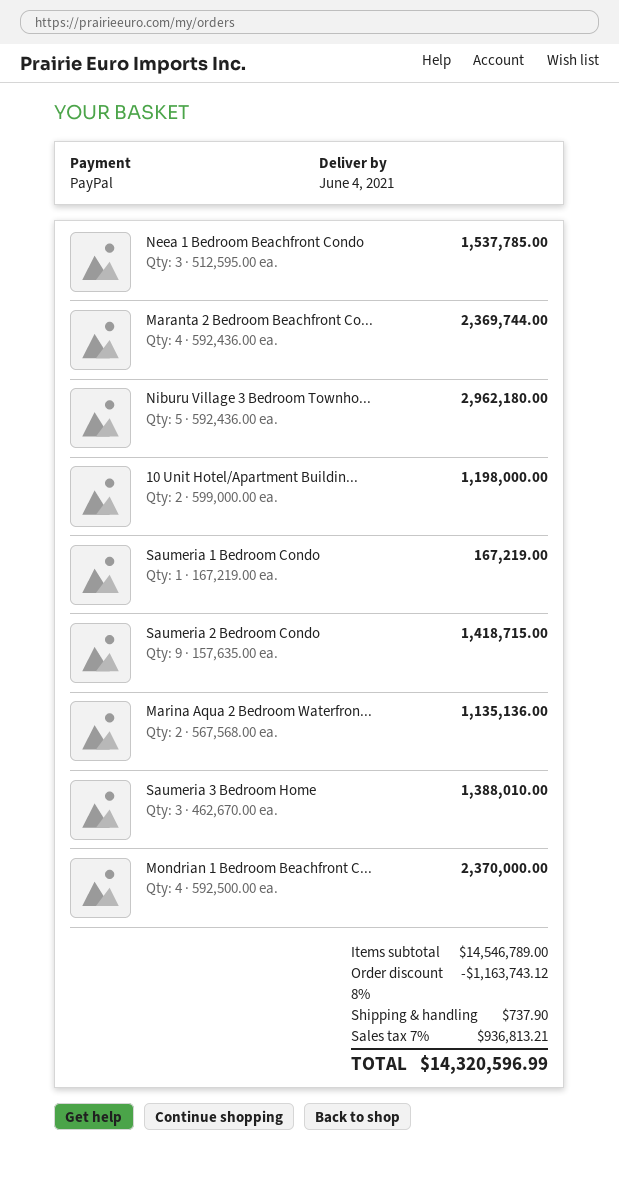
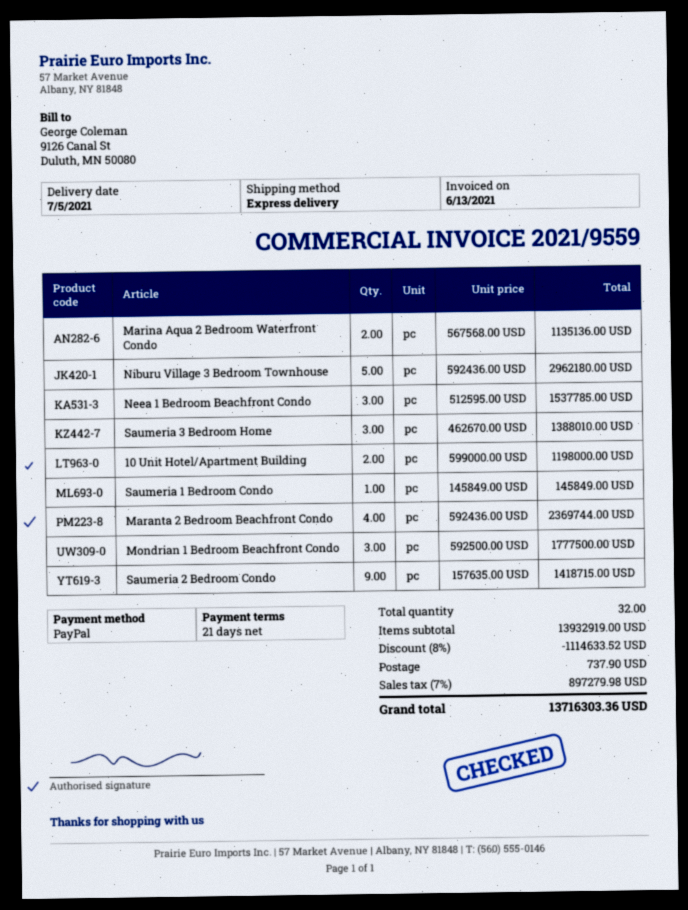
delivery date: 2021-06-04 -> 2021-07-05
Saumeria 1 Bedroom Condo: 1 x 167219.00 = 167219.00 -> 1 x 145849.00 = 145849.00
Mondrian 1 Bedroom Beachfront C...: 4 x 592500.00 = 2370000.00 -> 3 x 592500.00 = 1777500.00
subtotal: 14546789.00 -> 13932919.00
discount: 8% = 1163743.12 -> 8% = 1114633.52
tax: 7% = 936813.21 -> 7% = 897279.98
total: 14320596.99 -> 13716303.36

